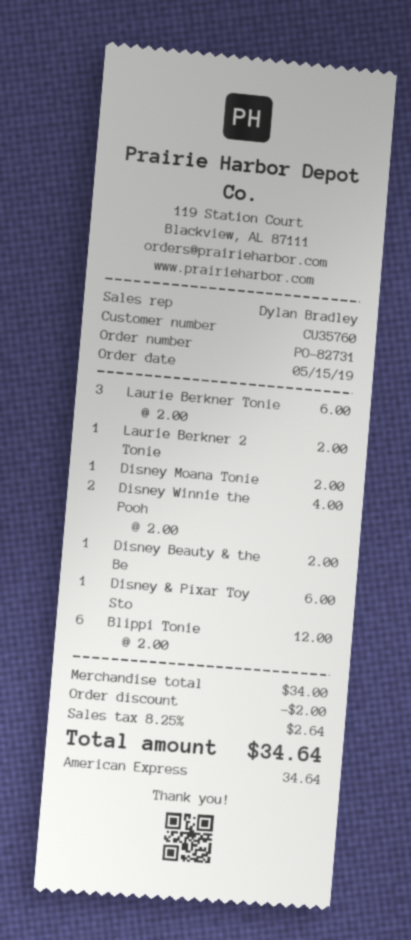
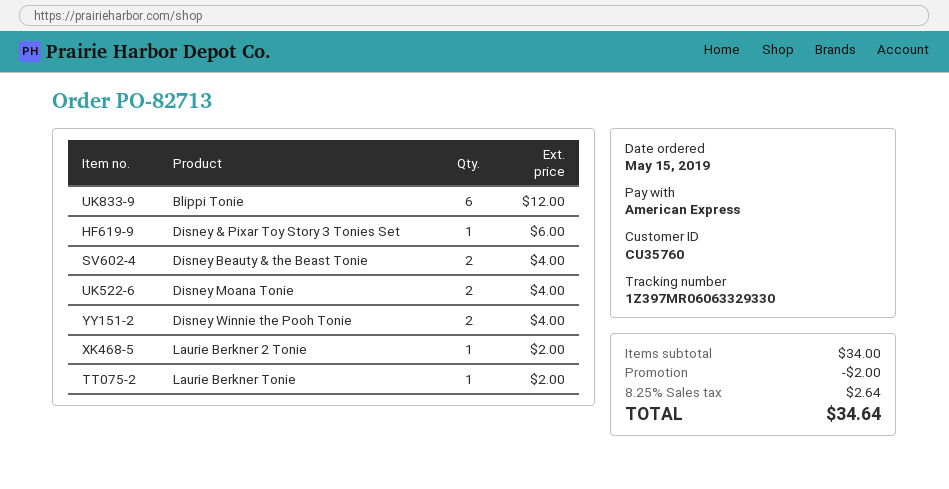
order number: PO-82731 -> PO-82713
Laurie Berkner Tonie: 3 for 6.00 -> 1 for 2.00
Disney Moana Tonie: 1 for 2.00 -> 2 for 4.00
Disney Beauty & the Be: 1 for 2.00 -> 2 for 4.00

